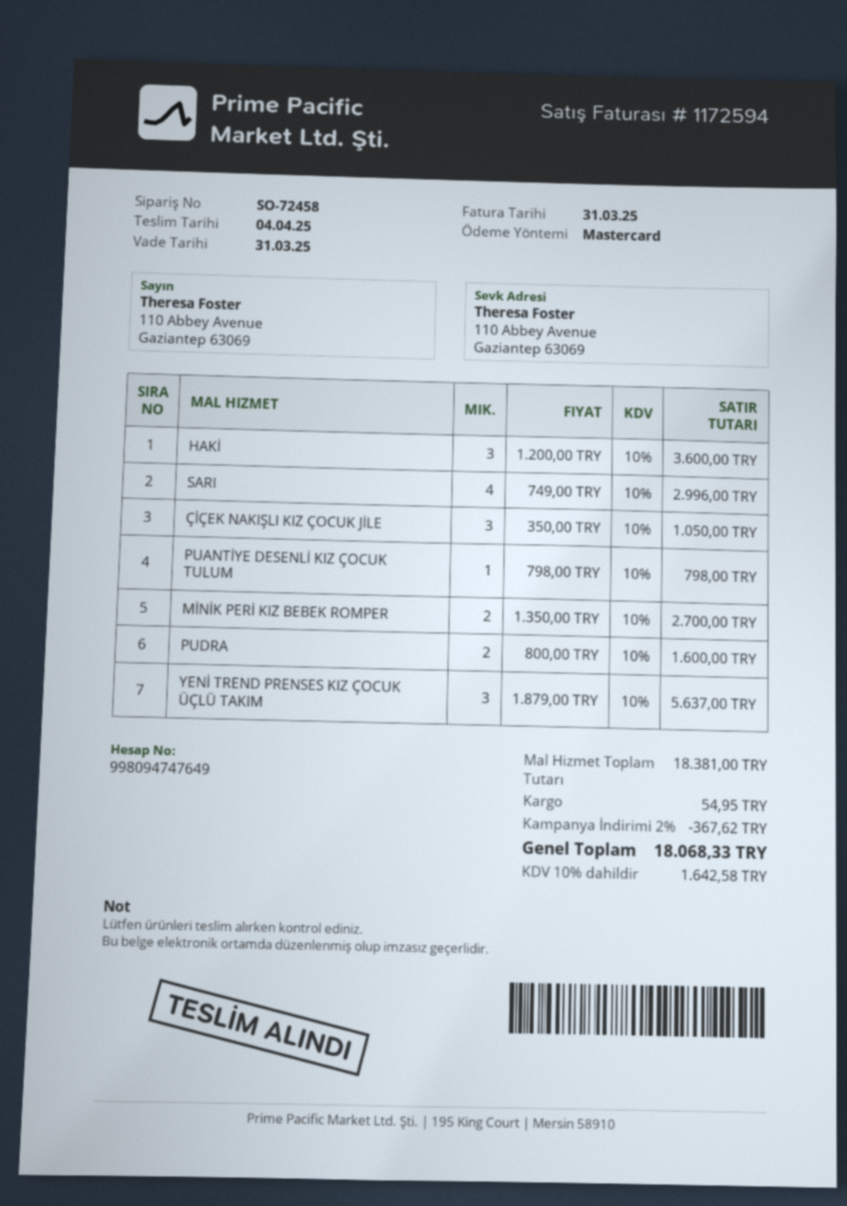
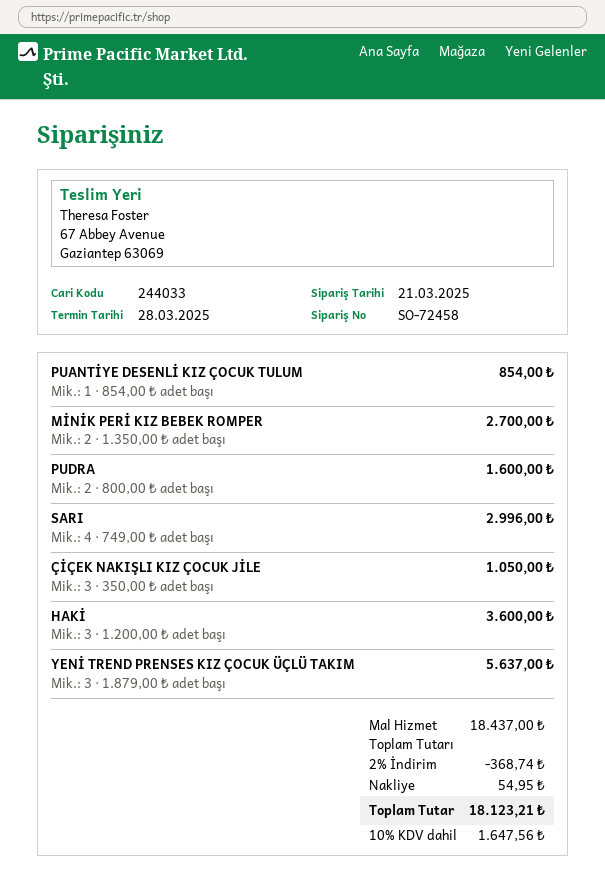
delivery date: 2025-04-04 -> 2025-03-28
ship to: 110 Abbey Avenue, Gaziantep 63069 -> 67 Abbey Avenue, Gaziantep 63069
PUANTİYE DESENLİ KIZ ÇOCUK TULUM: 1 x 798.00 = 798.00 -> 1 x 854.00 = 854.00
subtotal: 18381.00 -> 18437.00
discount: 2% = 367.62 -> 2% = 368.74
tax: 10% = 1642.58 -> 10% = 1647.56
total: 18068.33 -> 18123.21

